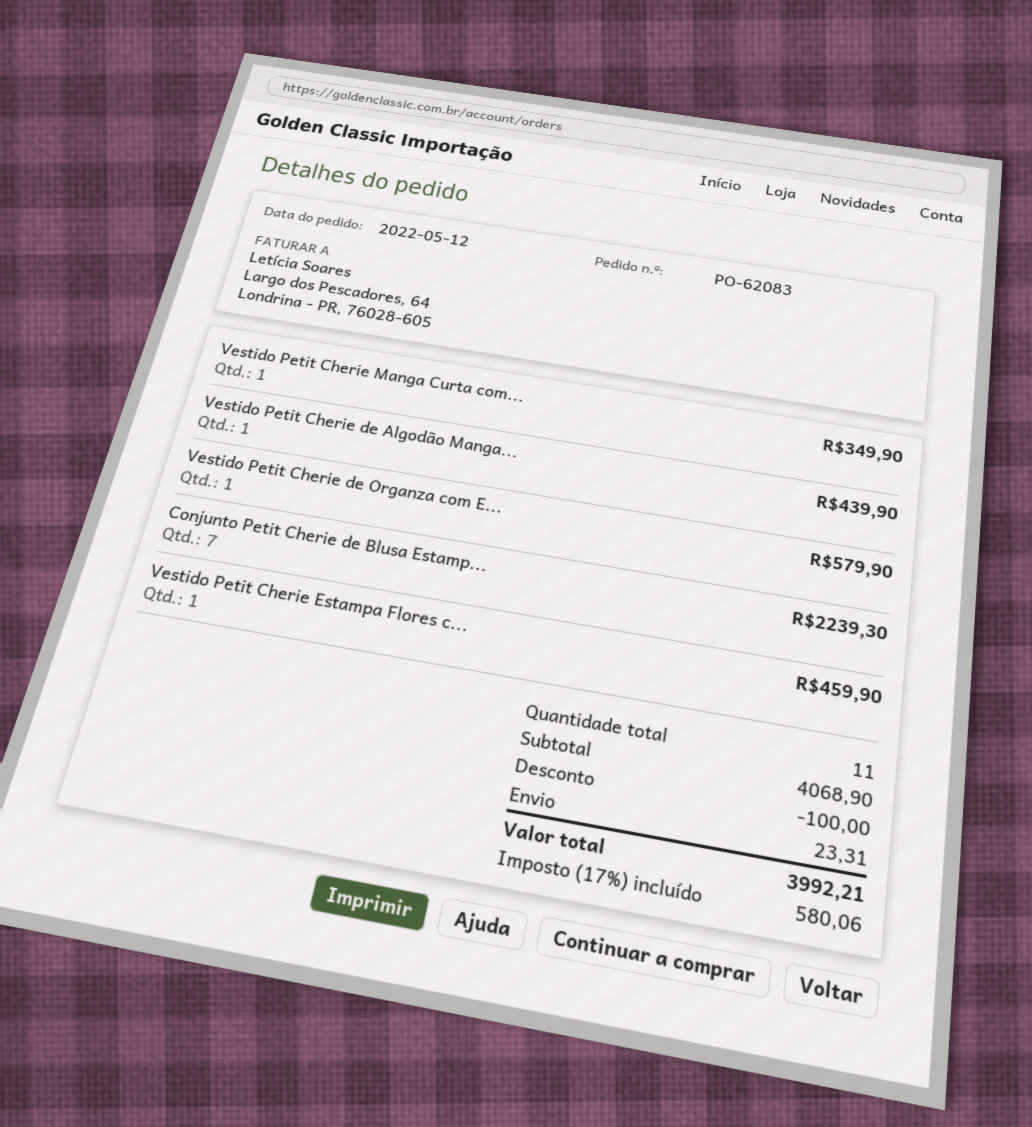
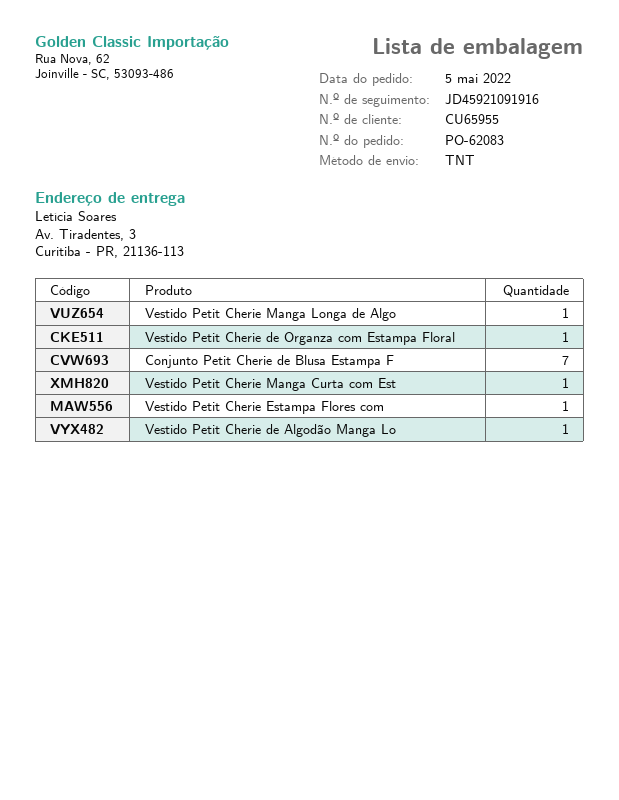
order date: 2022-05-12 -> 2022-05-05
Vestido Petit Cherie Manga Longa de Algo: none -> 1

